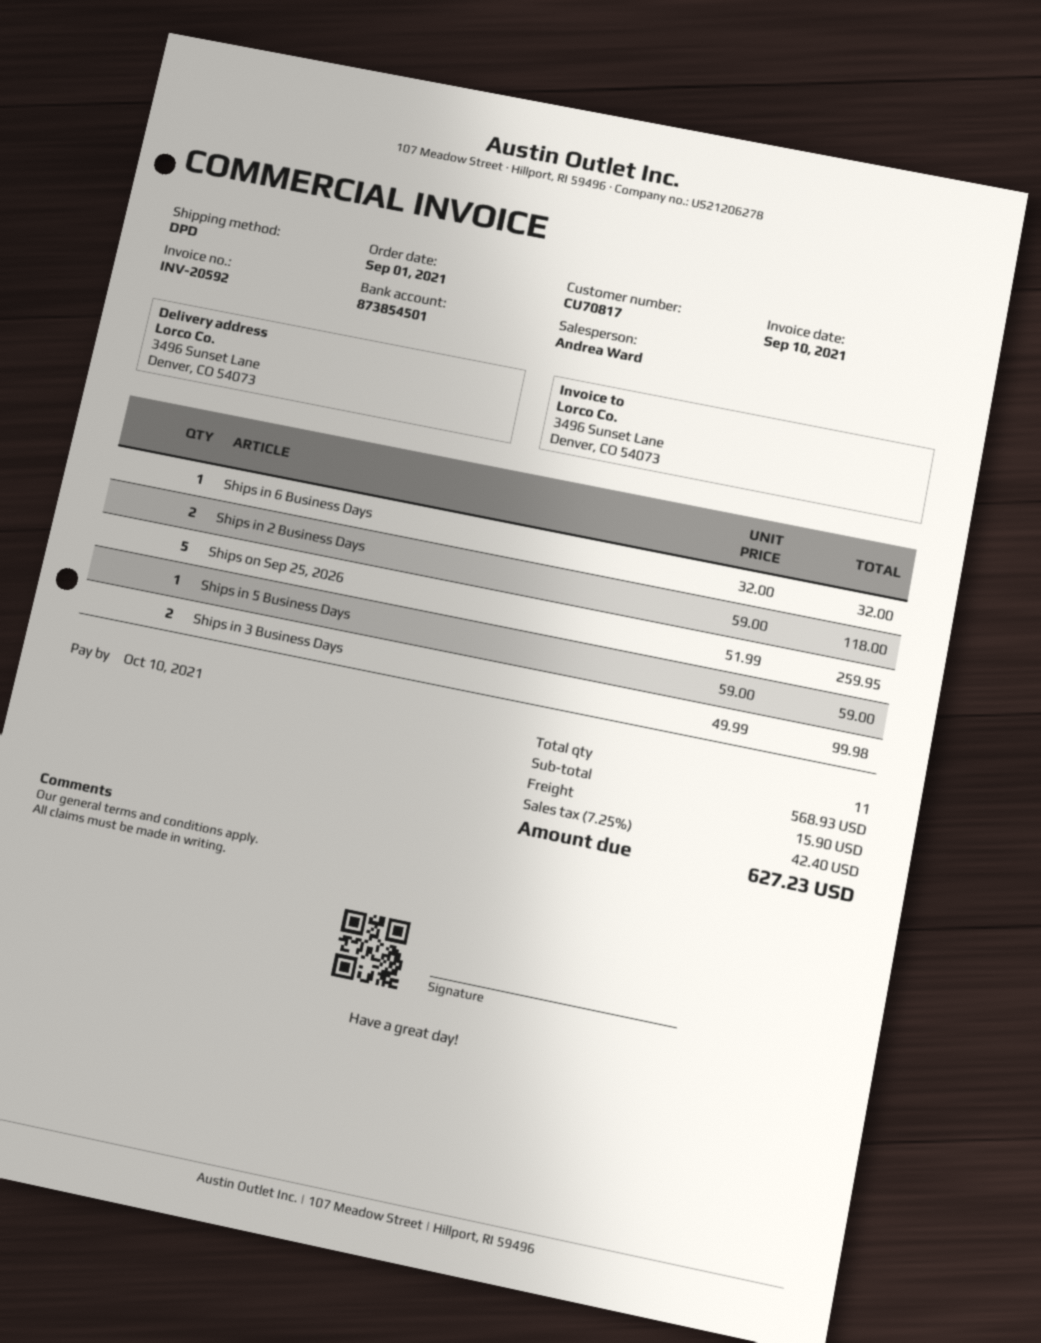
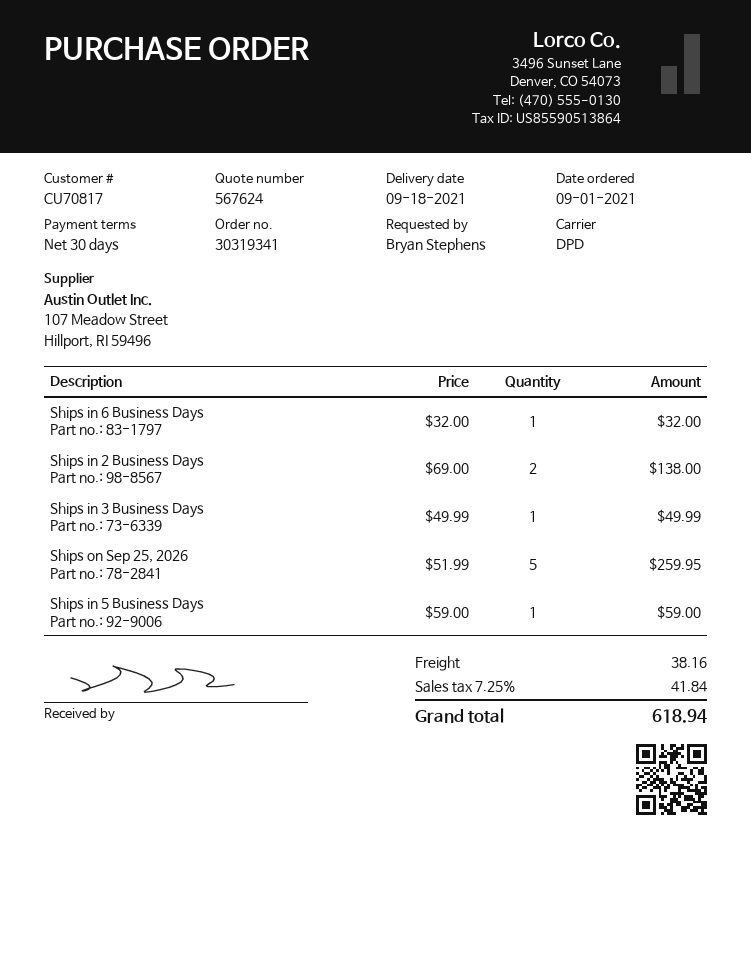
Ships in 2 Business Days: 2 x 59.00 = 118.00 -> 2 x 69.00 = 138.00
Ships in 3 Business Days: 2 x 49.99 = 99.98 -> 1 x 49.99 = 49.99
shipping: 15.90 -> 38.16
tax: 7.25% = 42.40 -> 7.25% = 41.84
total: 627.23 -> 618.94

